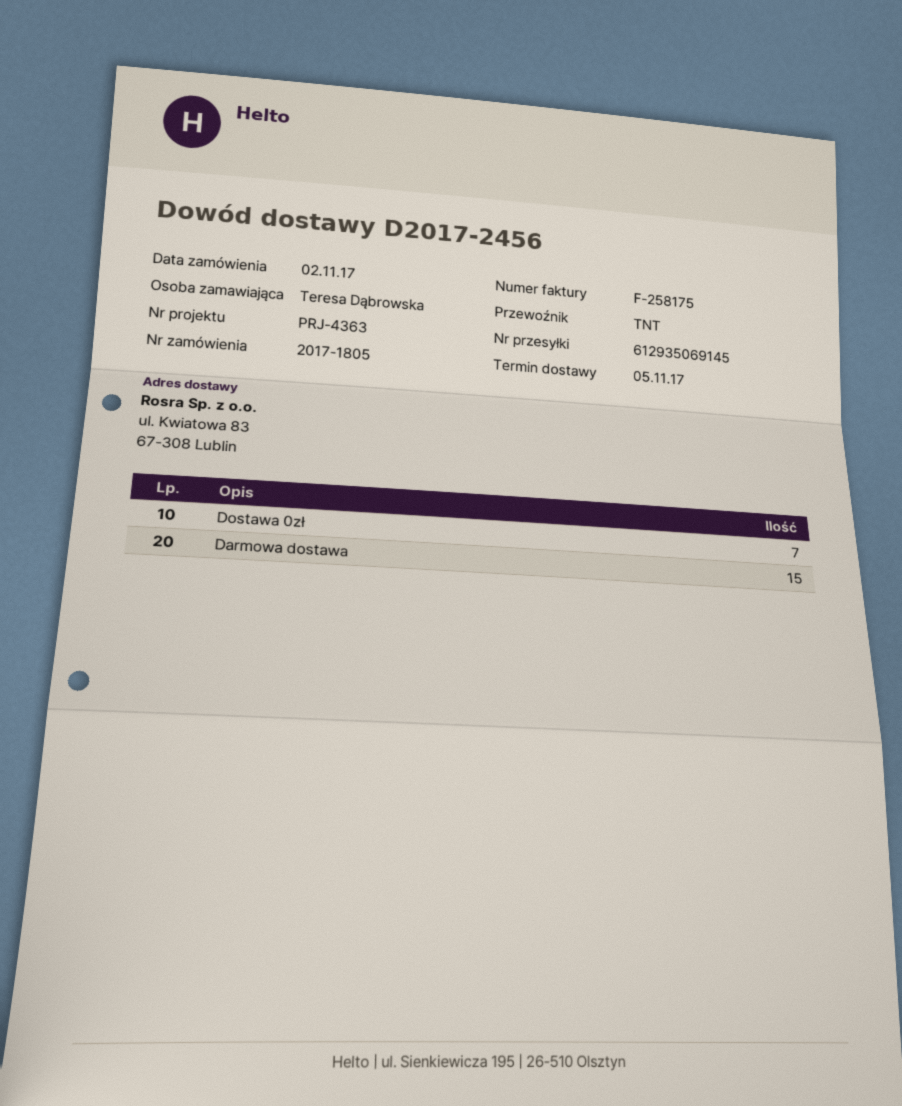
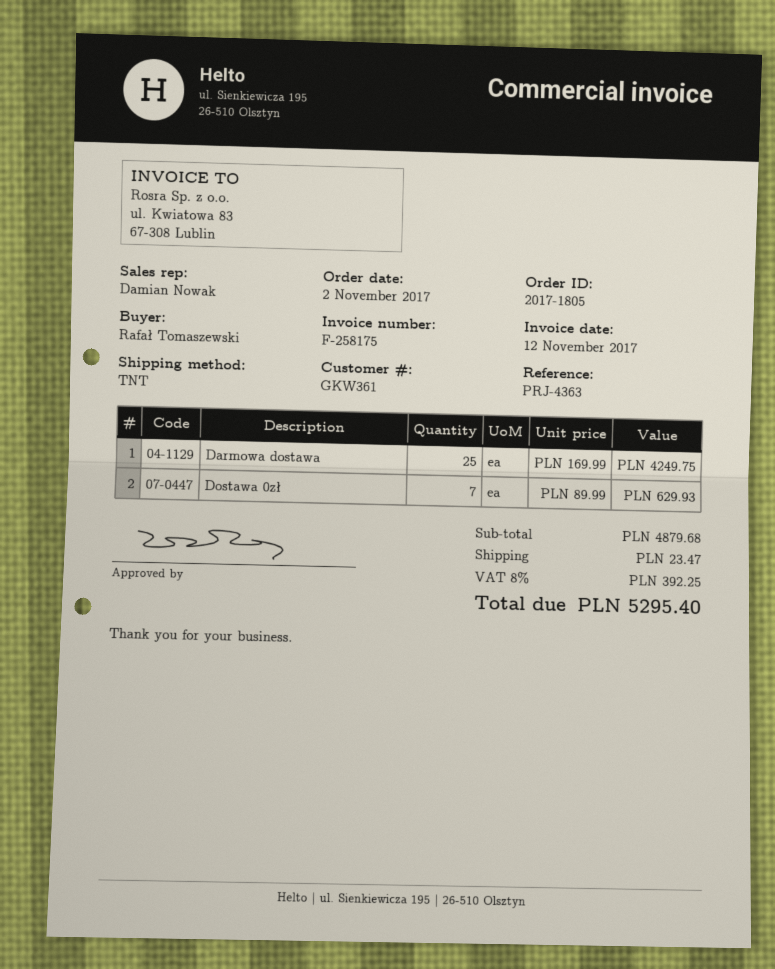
ordered by: Teresa Dąbrowska -> Rafał Tomaszewski
Darmowa dostawa: 15 -> 25

